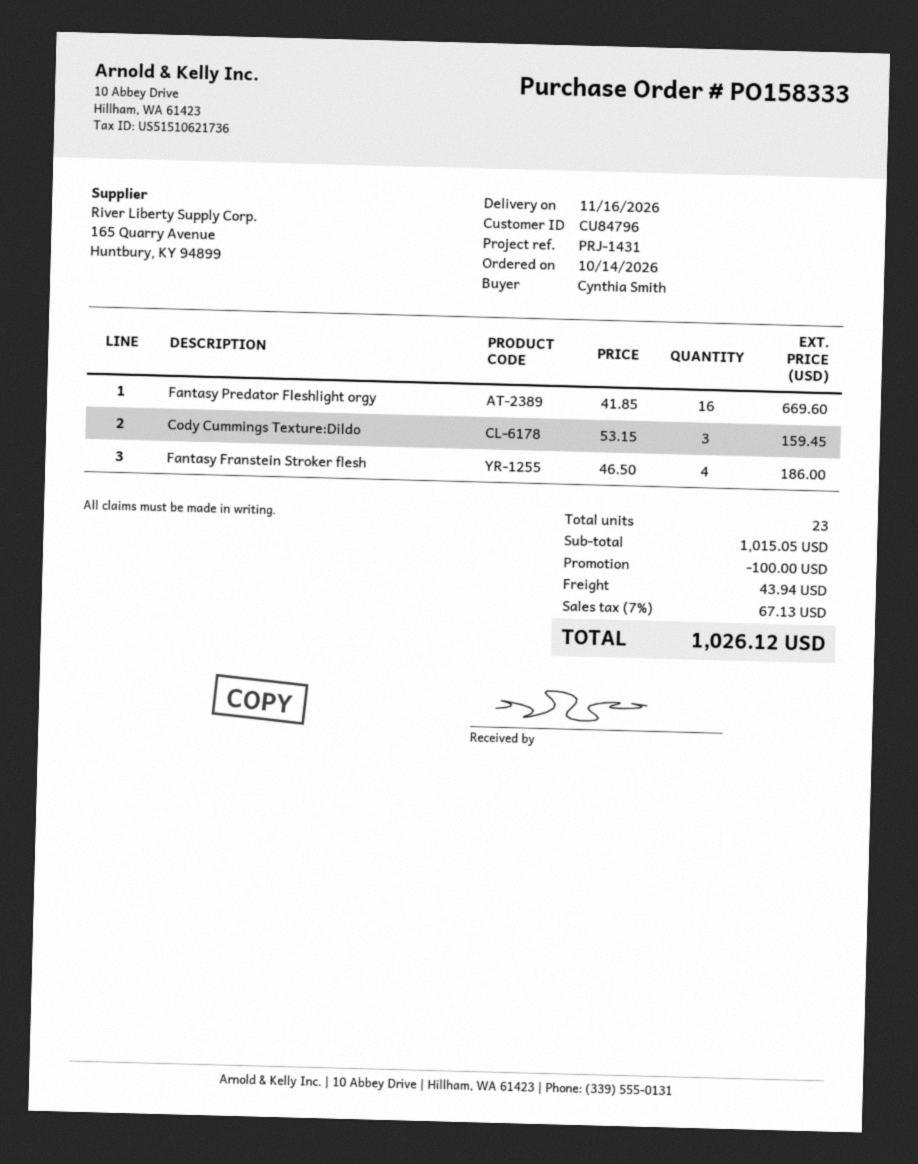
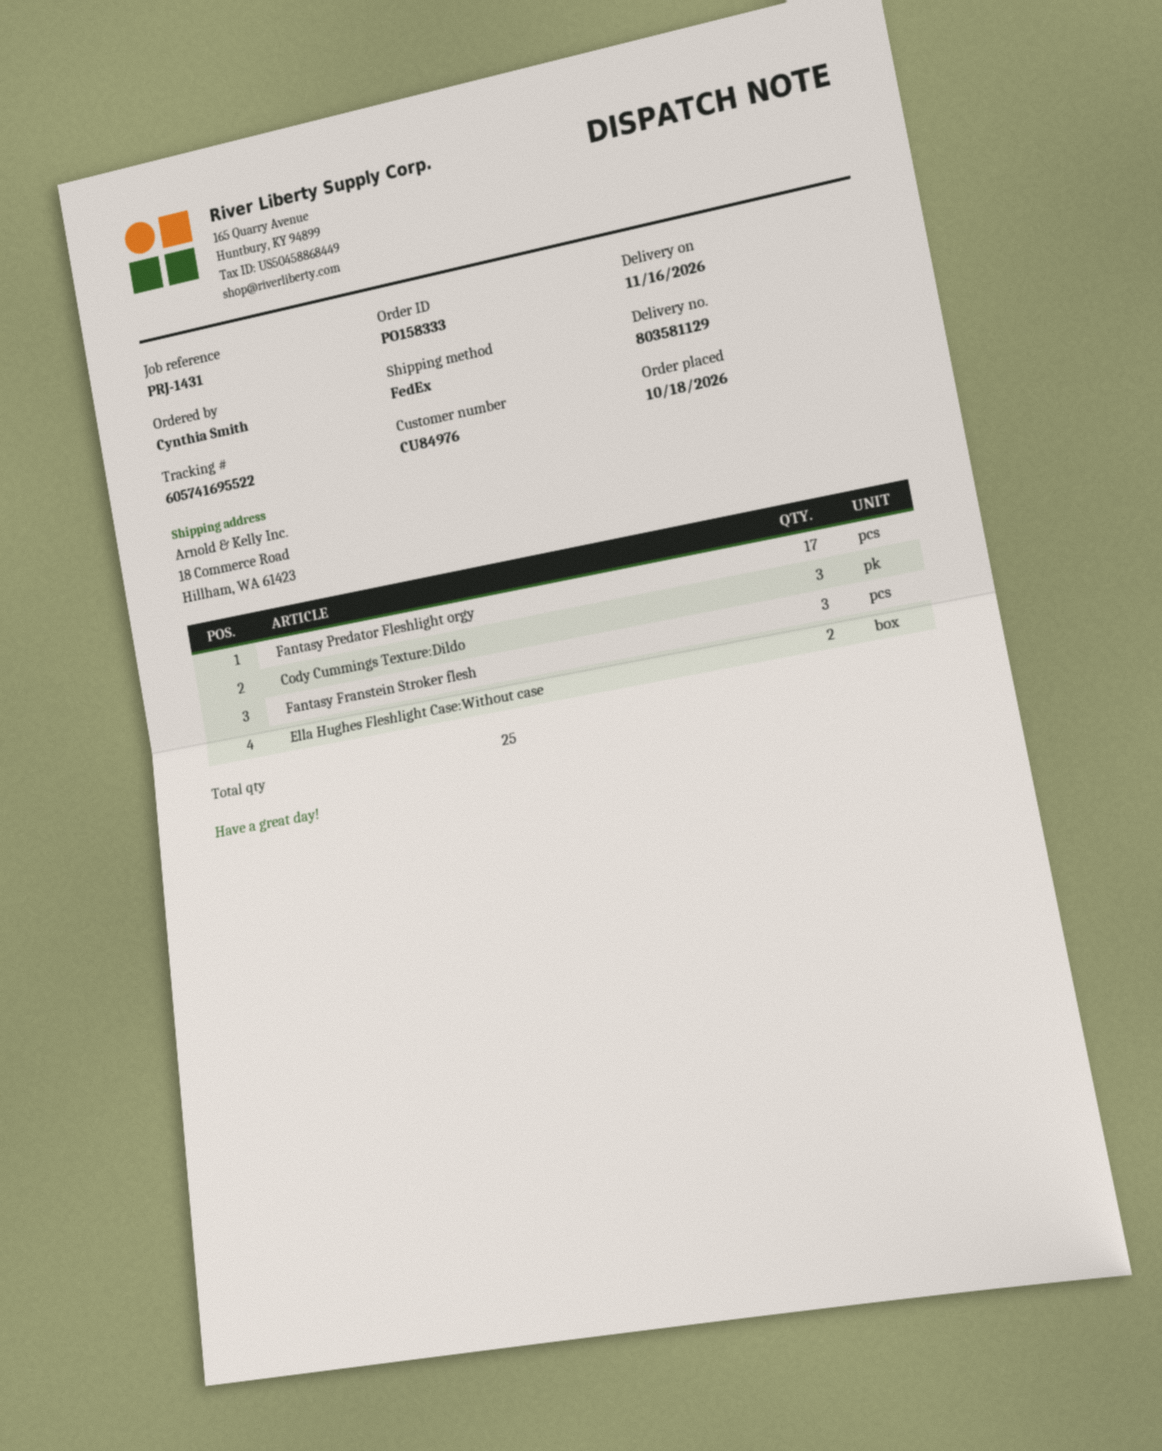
order date: 2026-10-14 -> 2026-10-18
customer number: CU84796 -> CU84976
Fantasy Predator Fleshlight orgy: 16 -> 17
Fantasy Franstein Stroker flesh: 4 -> 3
Ella Hughes Fleshlight Case:Without case: none -> 2
total quantity: 23 -> 25

